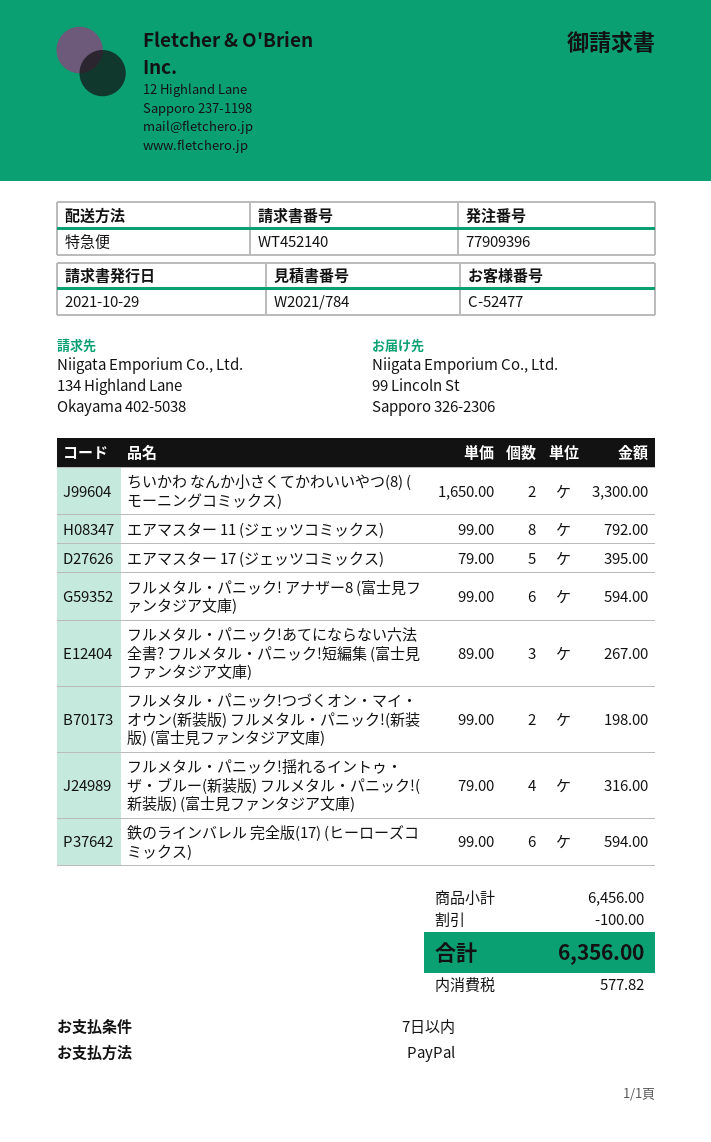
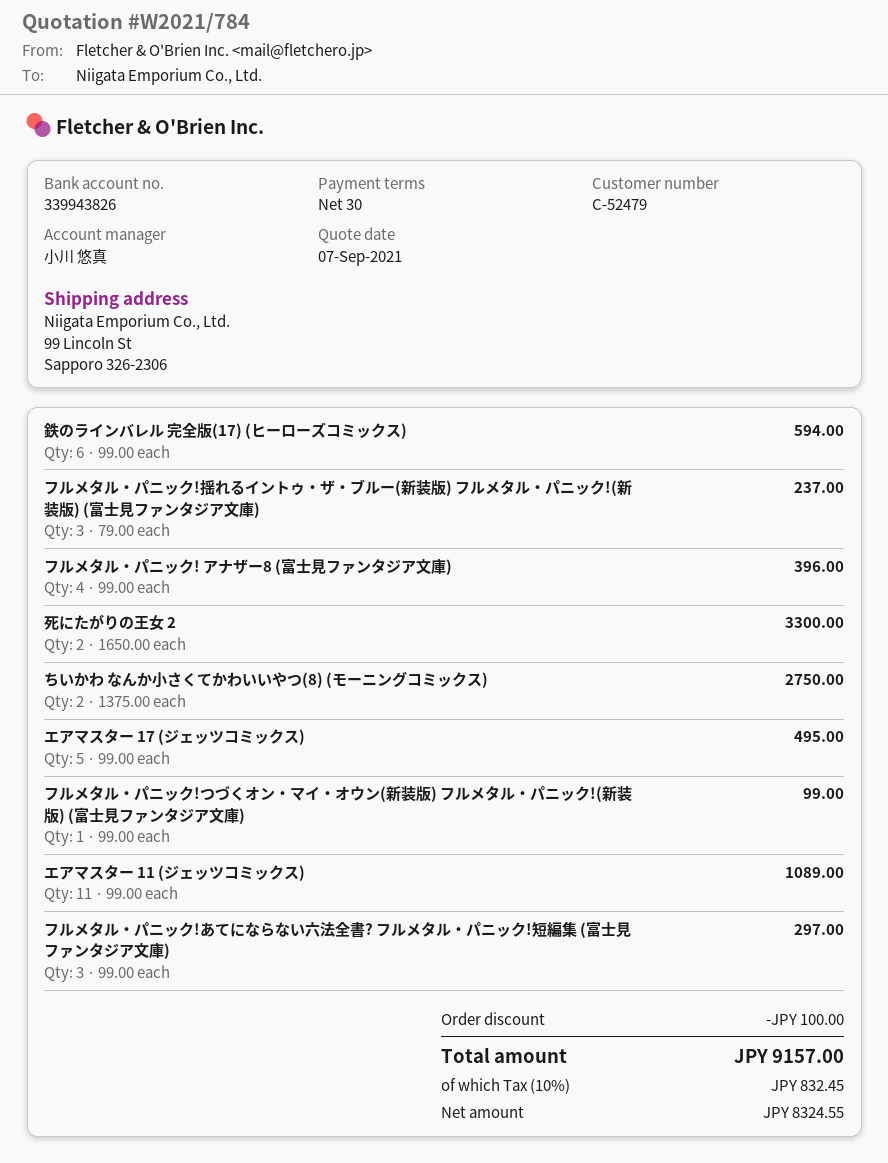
payment terms: 7 days -> 30 days
customer number: C-52477 -> C-52479
ちいかわ なんか小さくてかわいいやつ(8) (モーニングコミックス): 2 x 1650.00 = 3300.00 -> 2 x 1375.00 = 2750.00
エアマスター 11 (ジェッツコミックス): 8 x 99.00 = 792.00 -> 11 x 99.00 = 1089.00
エアマスター 17 (ジェッツコミックス): 5 x 79.00 = 395.00 -> 5 x 99.00 = 495.00
フルメタル・パニック! アナザー8 (富士見ファンタジア文庫): 6 x 99.00 = 594.00 -> 4 x 99.00 = 396.00
フルメタル・パニック!あてにならない六法全書? フルメタル・パニック!短編集 (富士見ファンタジア文庫): 3 x 89.00 = 267.00 -> 3 x 99.00 = 297.00
フルメタル・パニック!つづくオン・マイ・オウン(新装版) フルメタル・パニック!(新装版) (富士見ファンタジア文庫): 2 x 99.00 = 198.00 -> 1 x 99.00 = 99.00
フルメタル・パニック!揺れるイントゥ・ザ・ブルー(新装版) フルメタル・パニック!(新装版) (富士見ファンタジア文庫): 4 x 79.00 = 316.00 -> 3 x 79.00 = 237.00
死にたがりの王女 2: none -> 2 x 1650.00 = 3300.00
tax: 577.82 -> 832.45
total: 6356.00 -> 9157.00

